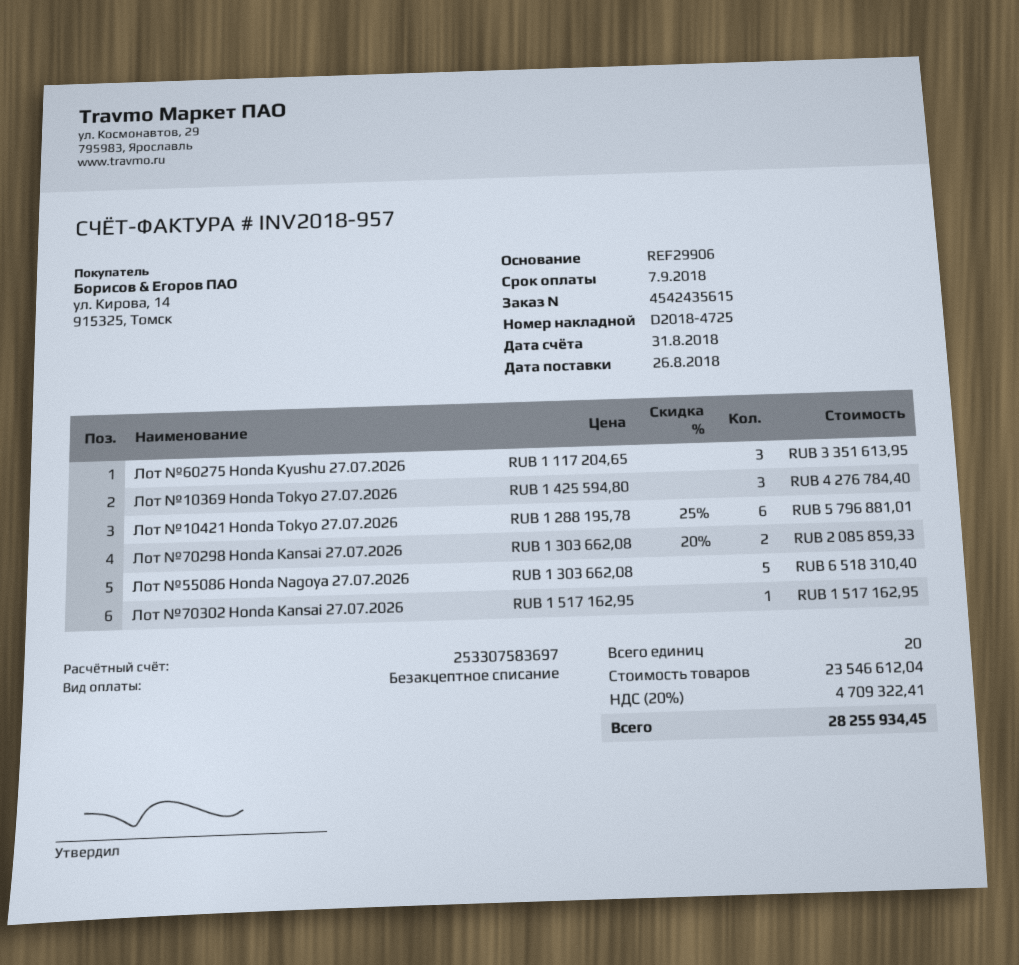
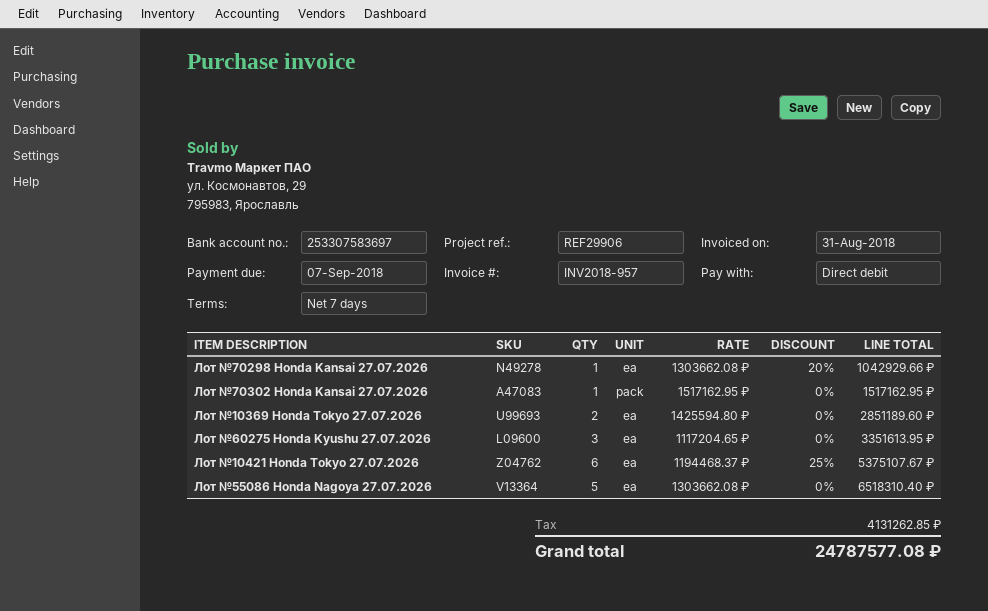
Лот №10369 Honda Tokyo 27.07.2026: 3 x 1425594.80 = 4276784.40 -> 2 x 1425594.80 = 2851189.60
Лот №10421 Honda Tokyo 27.07.2026: 6 x 1288195.78 - 25% = 5796881.01 -> 6 x 1194468.37 - 25% = 5375107.67
Лот №70298 Honda Kansai 27.07.2026: 2 x 1303662.08 - 20% = 2085859.33 -> 1 x 1303662.08 - 20% = 1042929.66
tax: 4709322.41 -> 4131262.85
total: 28255934.45 -> 24787577.08

